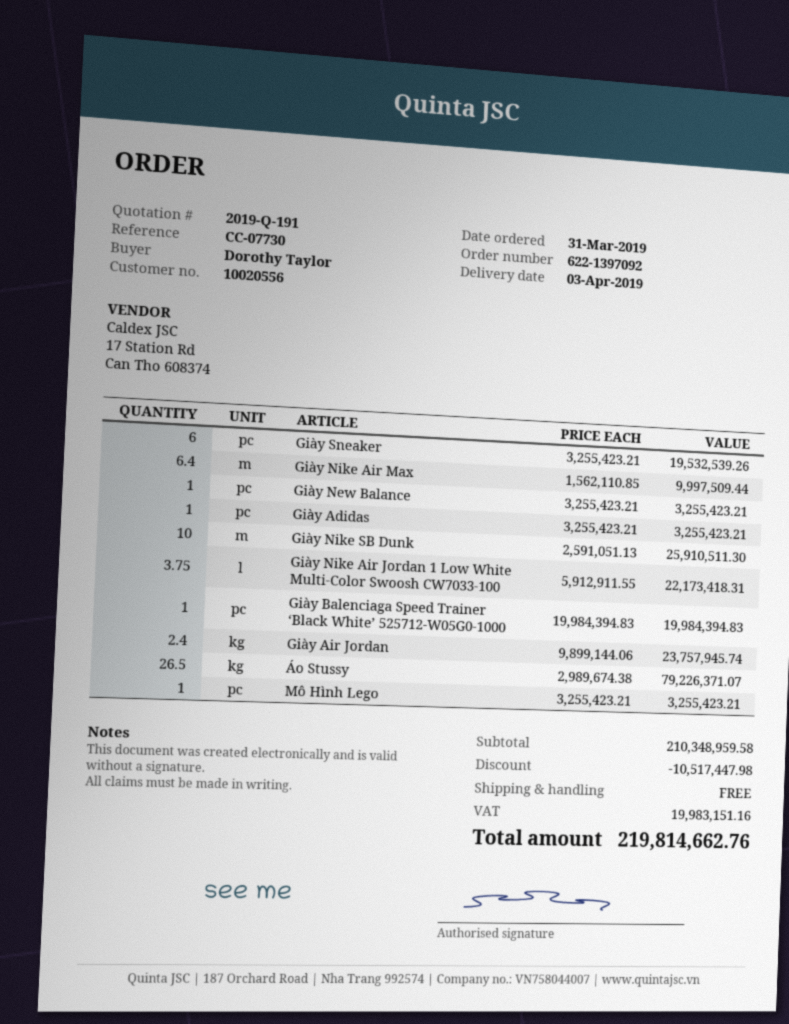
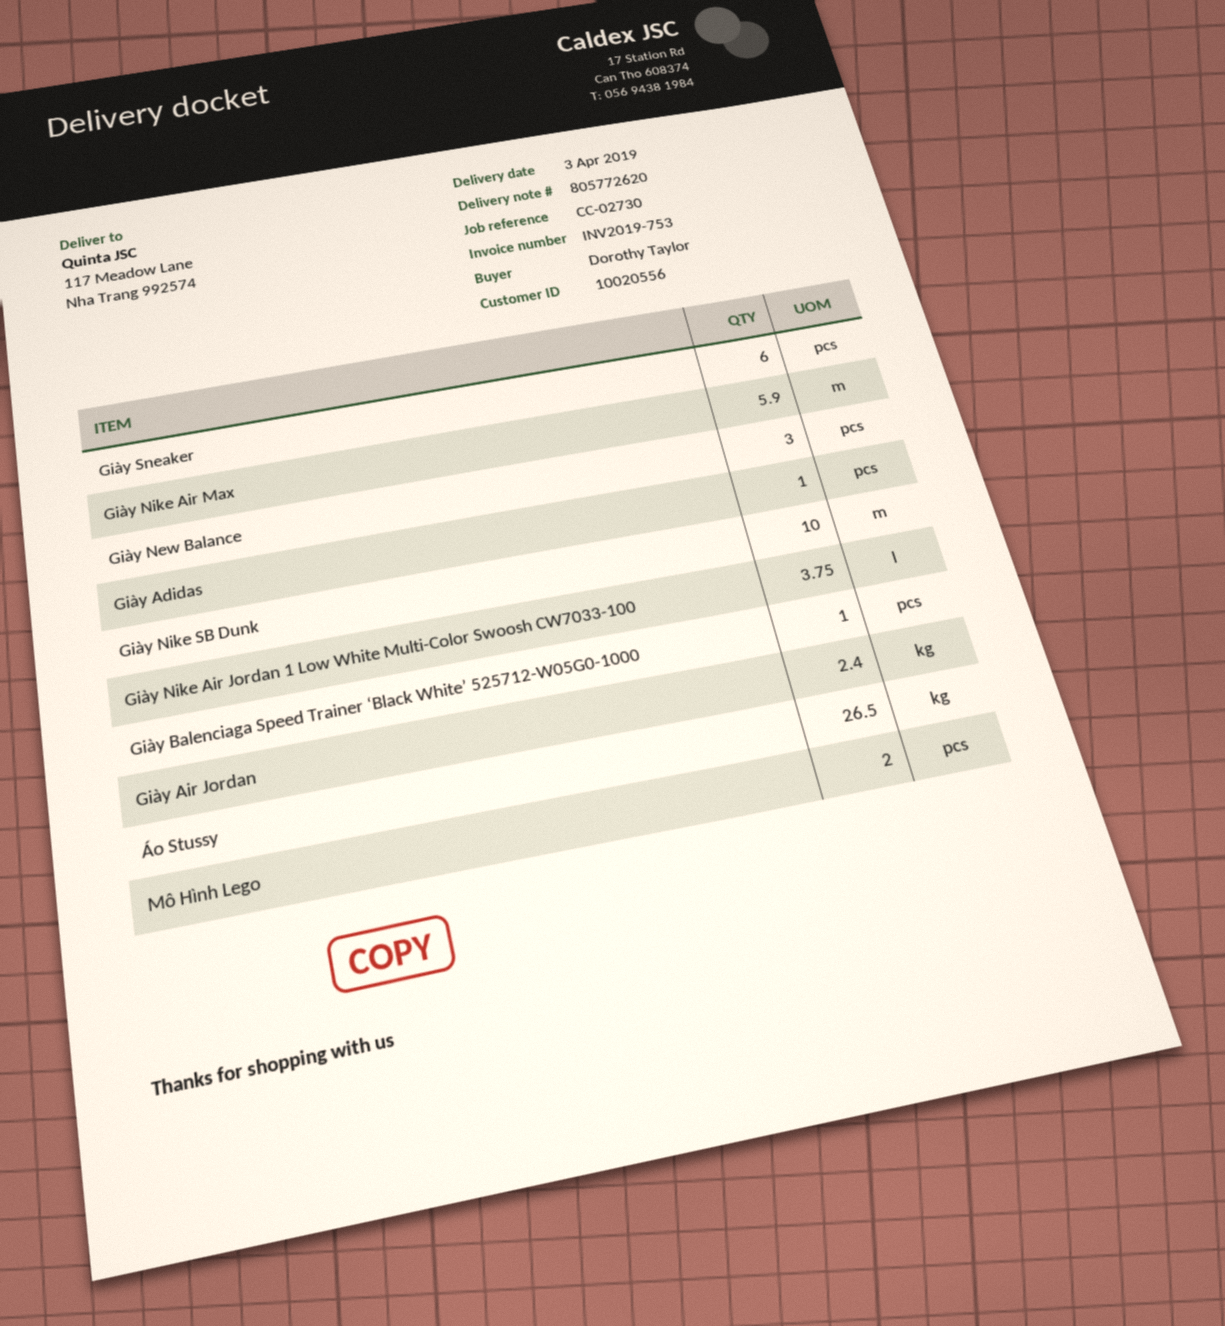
reference: CC-07730 -> CC-02730
Giày Nike Air Max: 6.4 -> 5.9
Giày New Balance: 1 -> 3
Mô Hình Lego: 1 -> 2

